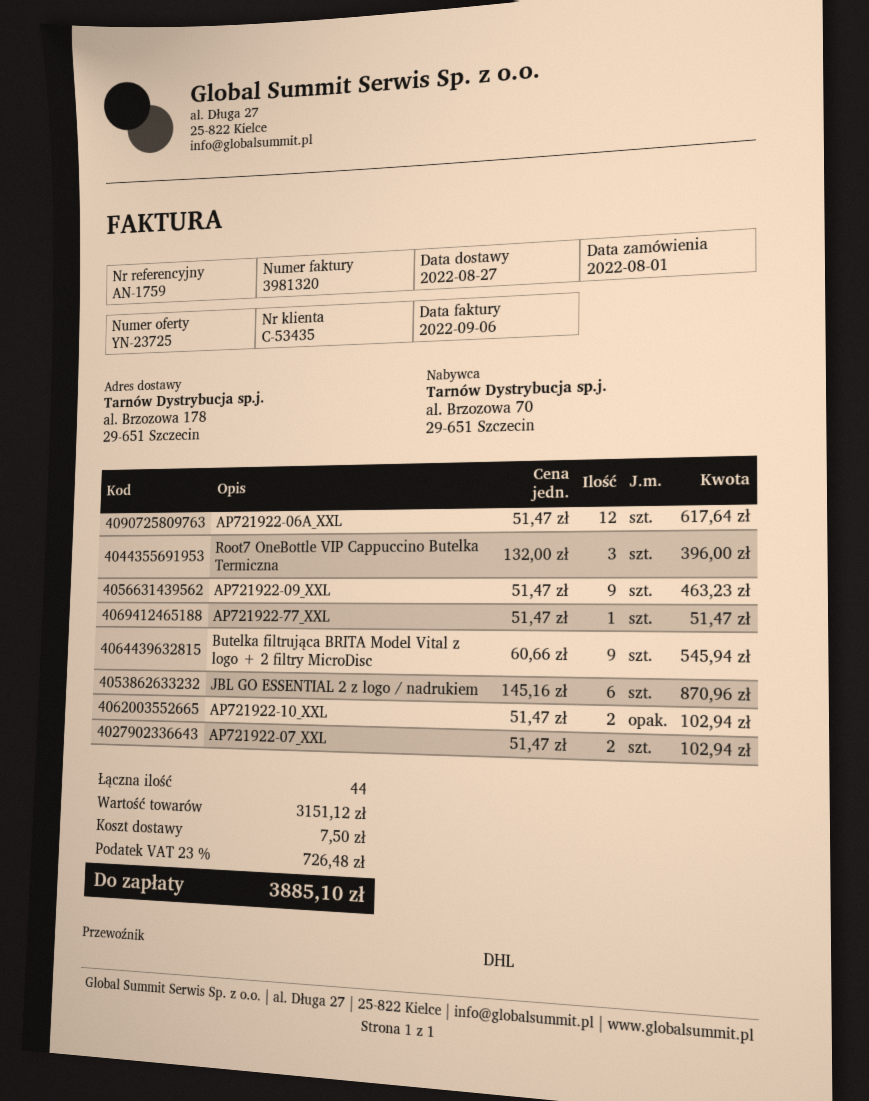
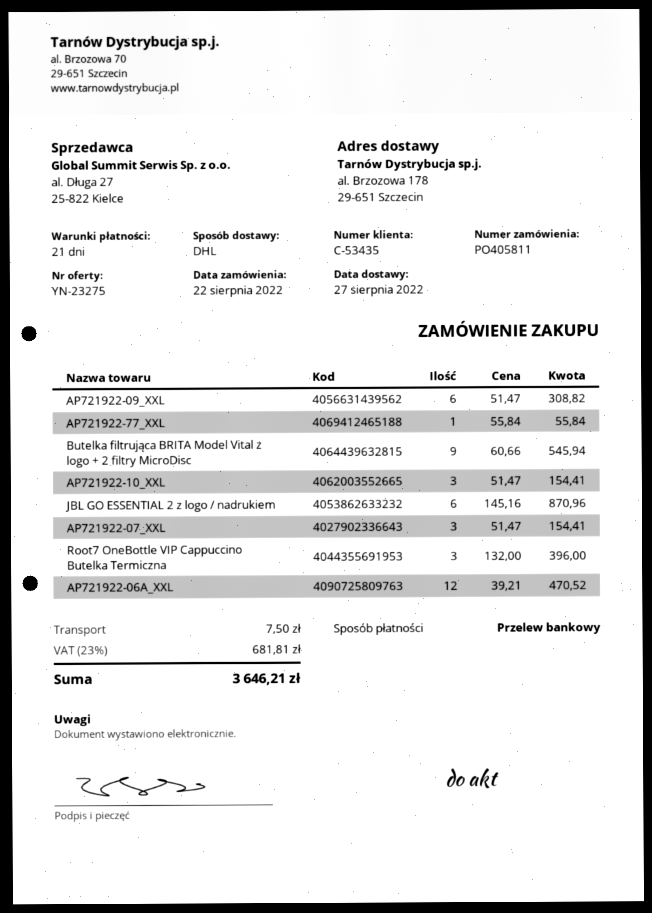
quote number: YN-23725 -> YN-23275
order date: 2022-08-01 -> 2022-08-22
AP721922-06A_XXL: 12 x 51.47 = 617.64 -> 12 x 39.21 = 470.52
AP721922-09_XXL: 9 x 51.47 = 463.23 -> 6 x 51.47 = 308.82
AP721922-77_XXL: 1 x 51.47 = 51.47 -> 1 x 55.84 = 55.84
AP721922-10_XXL: 2 x 51.47 = 102.94 -> 3 x 51.47 = 154.41
AP721922-07_XXL: 2 x 51.47 = 102.94 -> 3 x 51.47 = 154.41
tax: 23% = 726.48 -> 23% = 681.81
total: 3885.10 -> 3646.21

